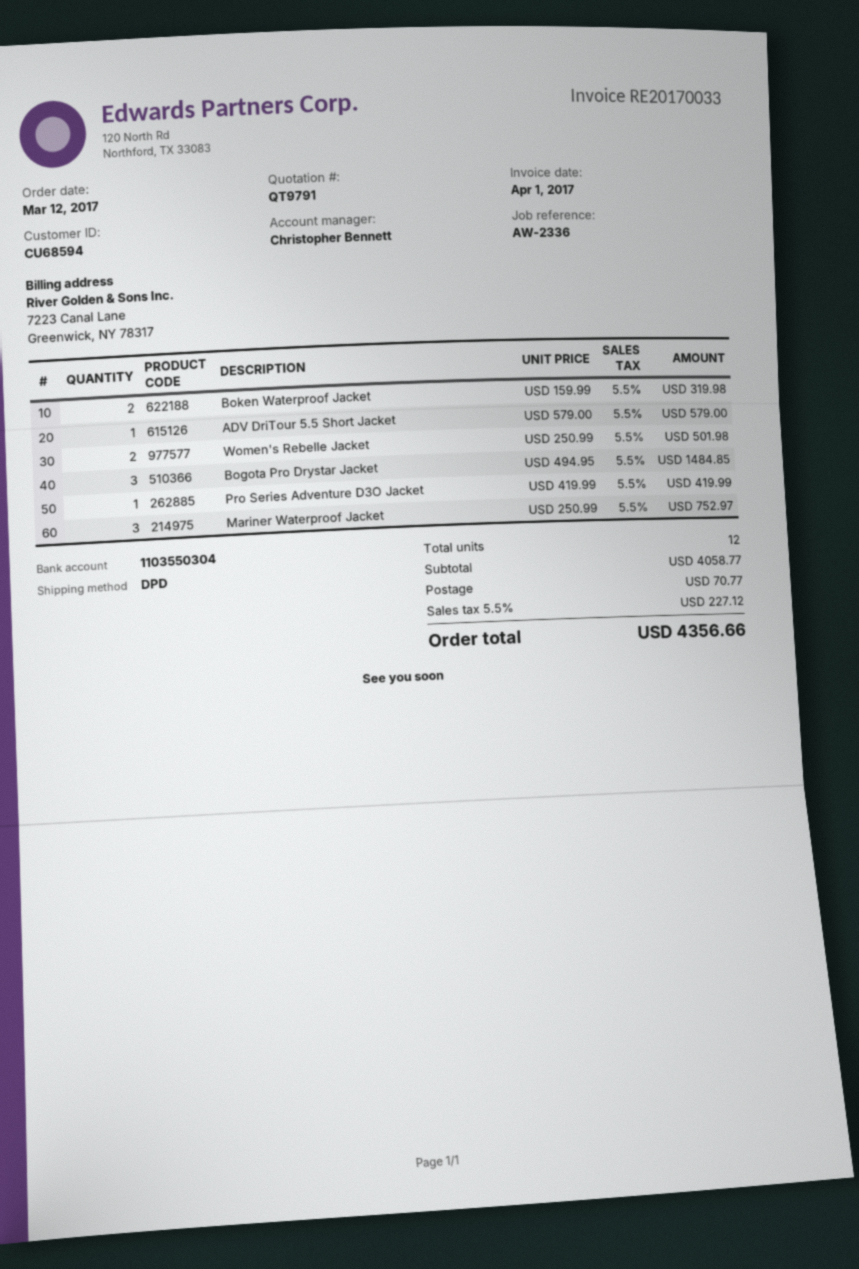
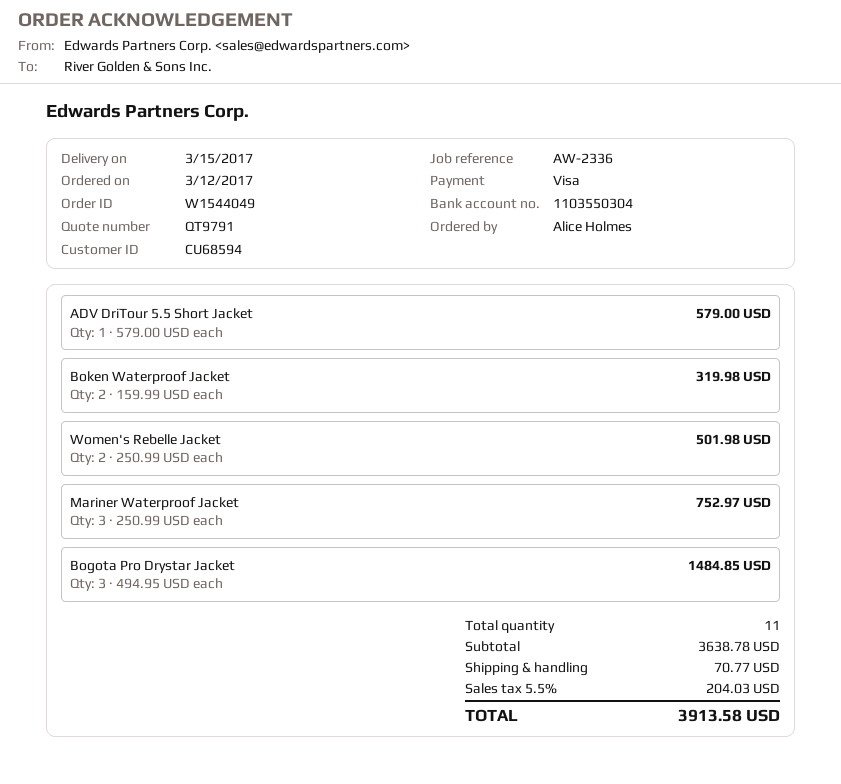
Pro Series Adventure D3O Jacket: 1 x 419.99 = 419.99 -> none
total quantity: 12 -> 11
subtotal: 4058.77 -> 3638.78
tax: 5.5% = 227.12 -> 5.5% = 204.03
total: 4356.66 -> 3913.58

